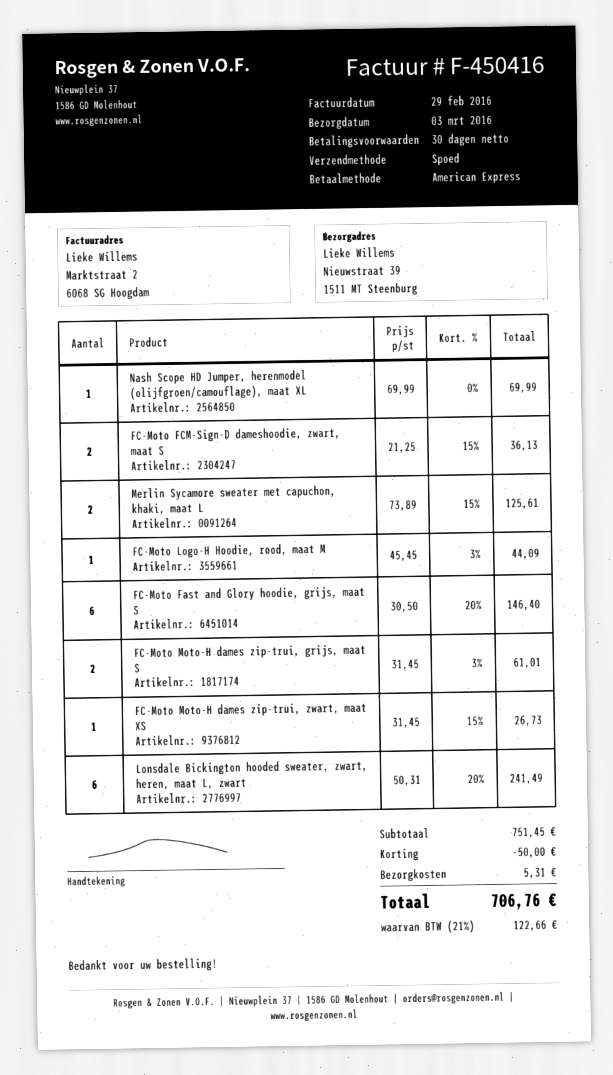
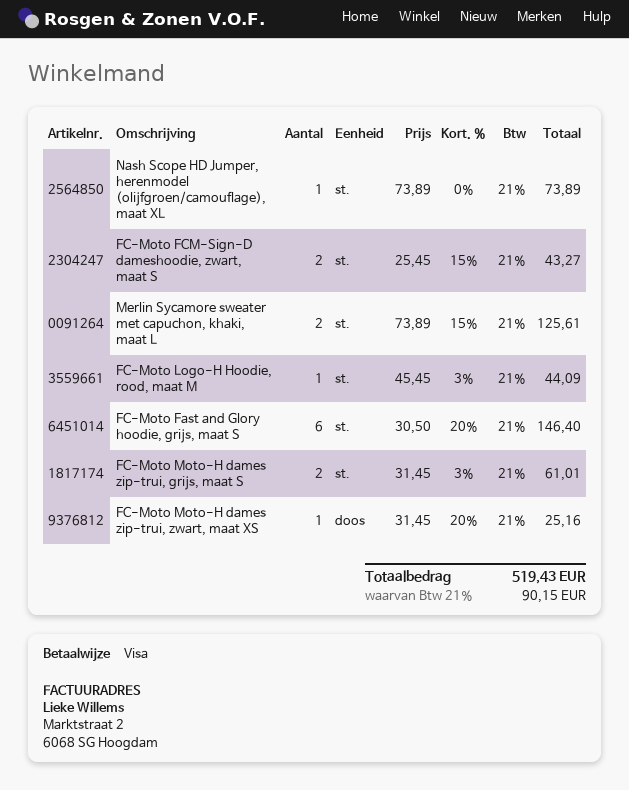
payment method: American Express -> Visa
Nash Scope HD Jumper, herenmodel (olijfgroen/camouflage), maat XL: 1 x 69.99 = 69.99 -> 1 x 73.89 = 73.89
FC-Moto FCM-Sign-D dameshoodie, zwart, maat S: 2 x 21.25 - 15% = 36.13 -> 2 x 25.45 - 15% = 43.27
FC-Moto Moto-H dames zip-trui, zwart, maat XS: 1 x 31.45 - 15% = 26.73 -> 1 x 31.45 - 20% = 25.16
Lonsdale Bickington hooded sweater, zwart, heren, maat L, zwart: 6 x 50.31 - 20% = 241.49 -> none
discount: 50.00 -> none
shipping: 5.31 -> none
tax: 21% = 122.66 -> 21% = 90.15
total: 706.76 -> 519.43

